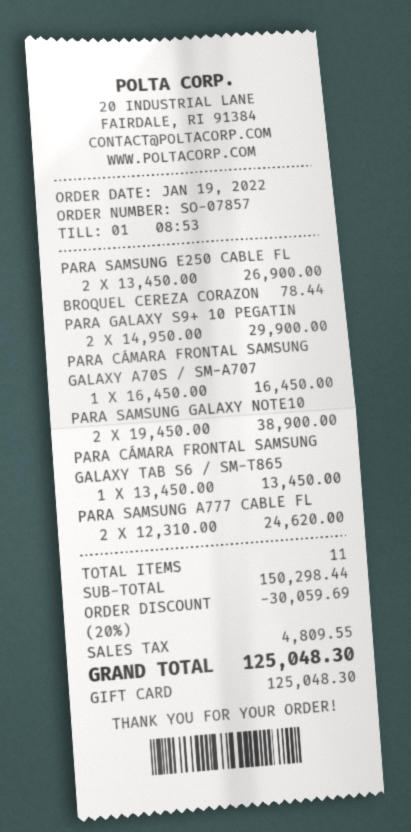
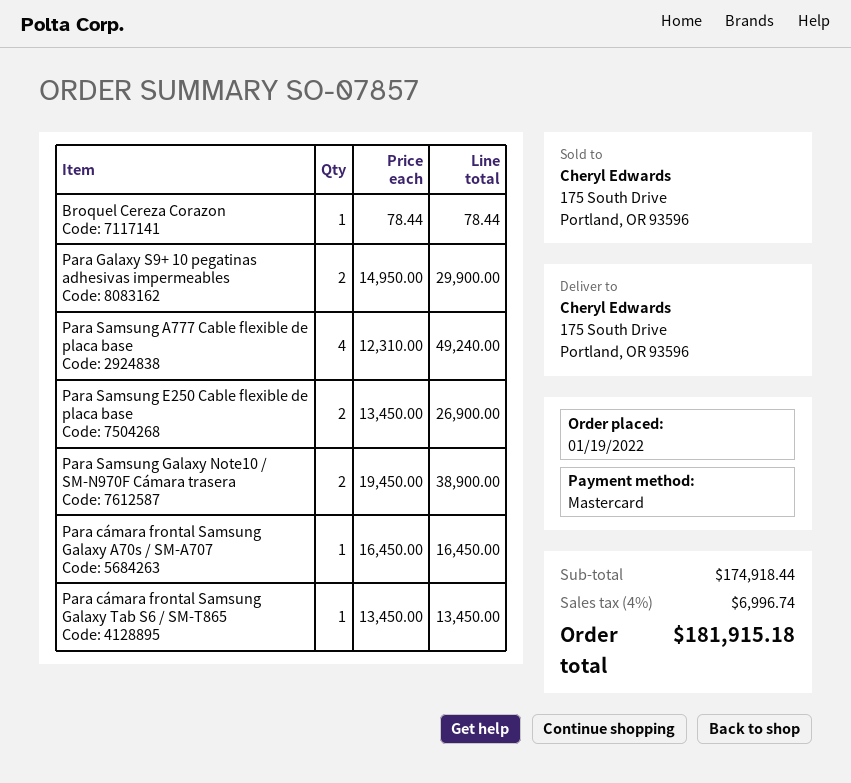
payment method: gift card -> Mastercard
PARA SAMSUNG A777 CABLE FL: 2 x 12310.00 = 24620.00 -> 4 x 12310.00 = 49240.00
subtotal: 150298.44 -> 174918.44
discount: 20% = 30059.69 -> none
tax: 4809.55 -> 6996.74
total: 125048.30 -> 181915.18

